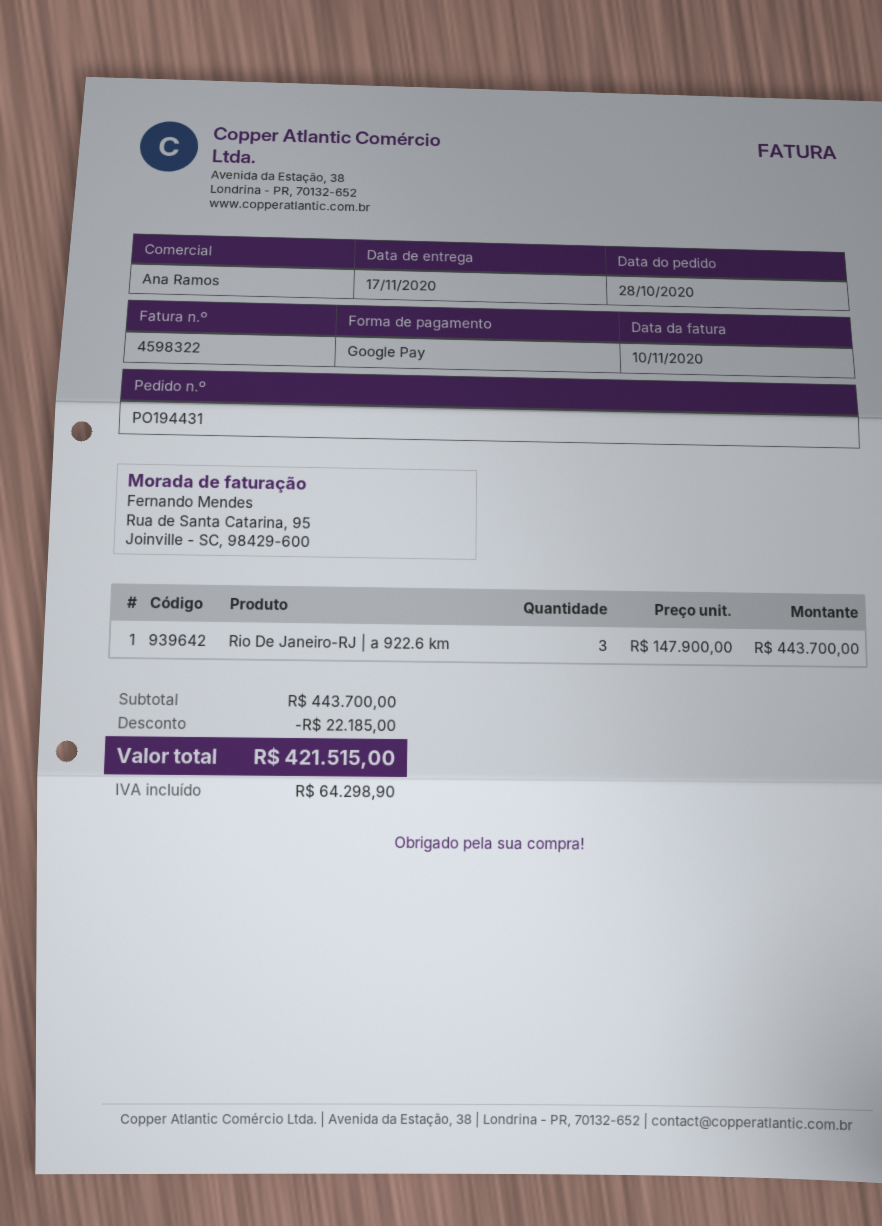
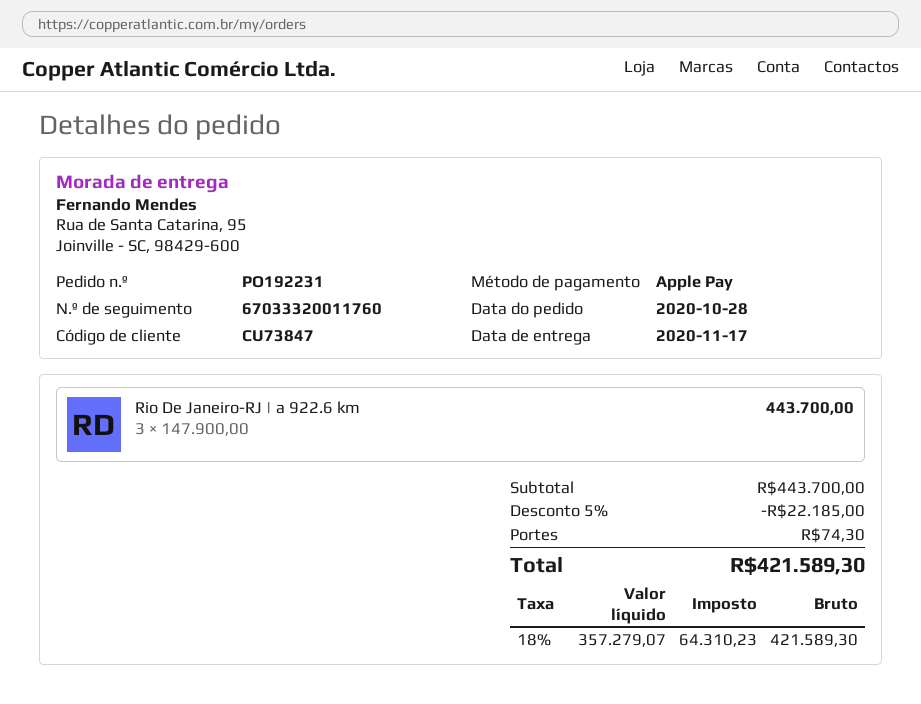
order number: PO194431 -> PO192231
payment method: Google Pay -> Apple Pay
shipping: none -> 74.30
tax: 64298.90 -> 64310.23
total: 421515.00 -> 421589.30

